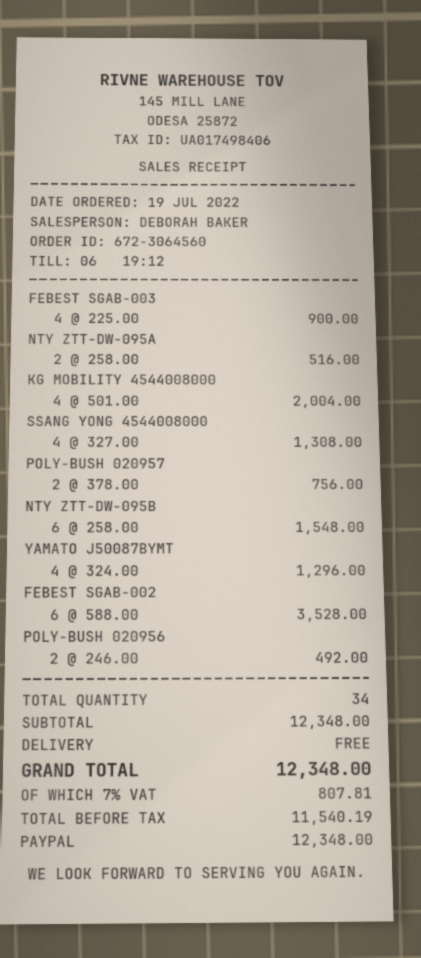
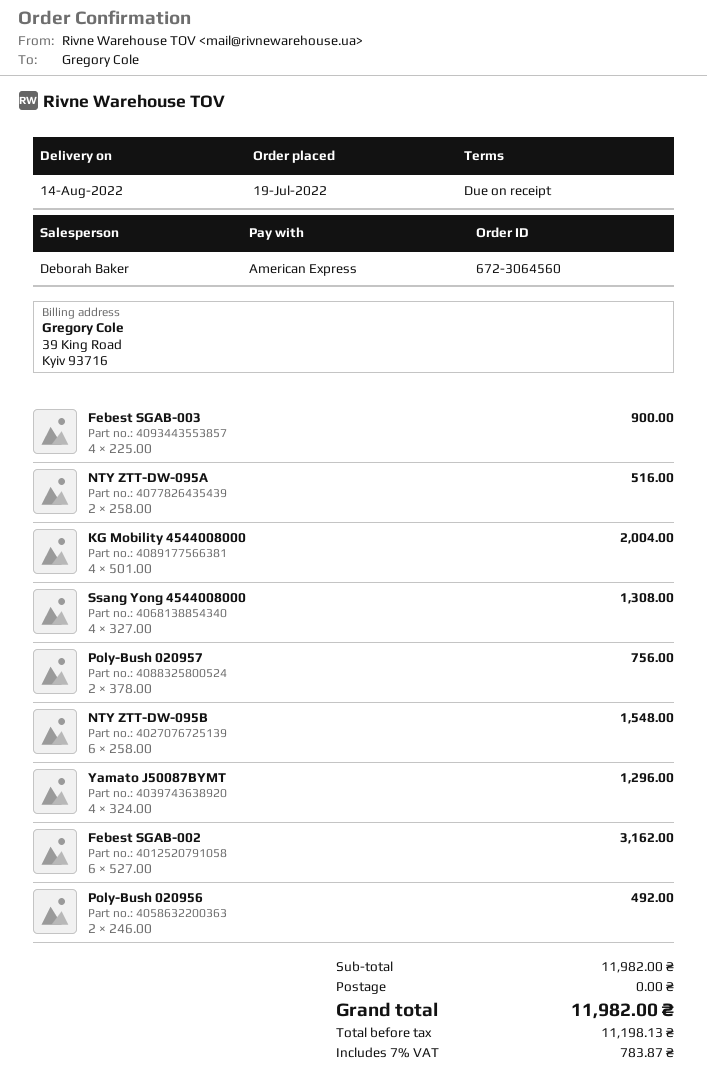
payment method: PayPal -> American Express
FEBEST SGAB-002: 6 x 588.00 = 3528.00 -> 6 x 527.00 = 3162.00
subtotal: 12348.00 -> 11982.00
net: 11540.19 -> 11198.13
tax: 7% = 807.81 -> 7% = 783.87
total: 12348.00 -> 11982.00

